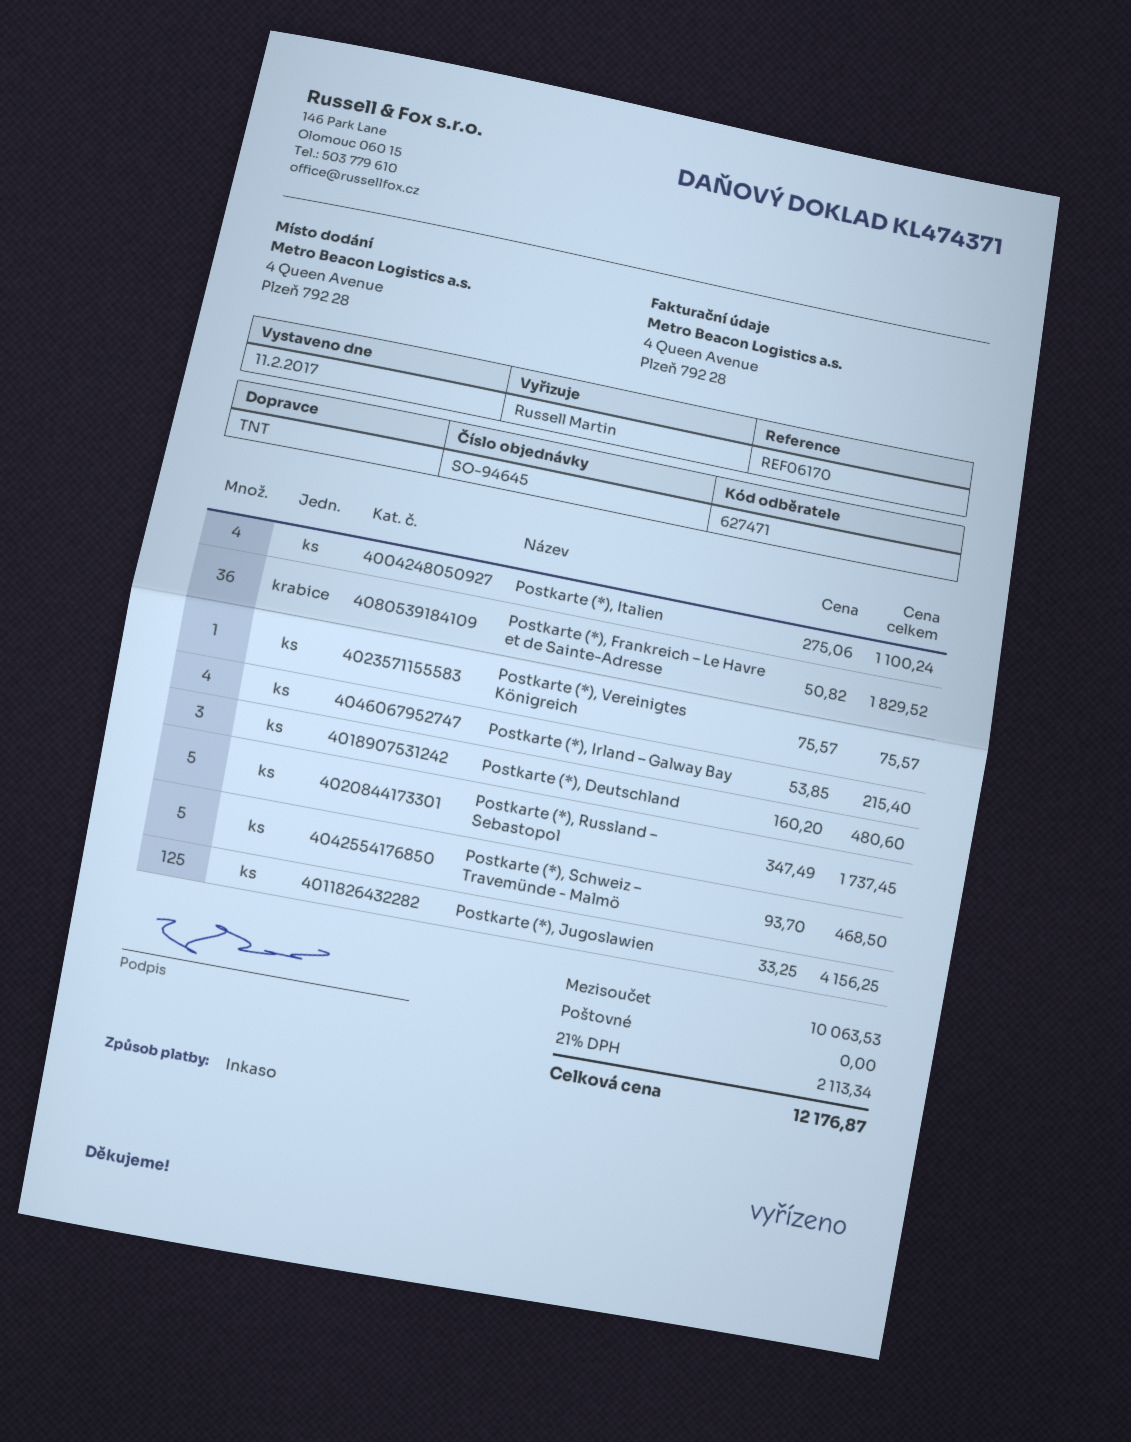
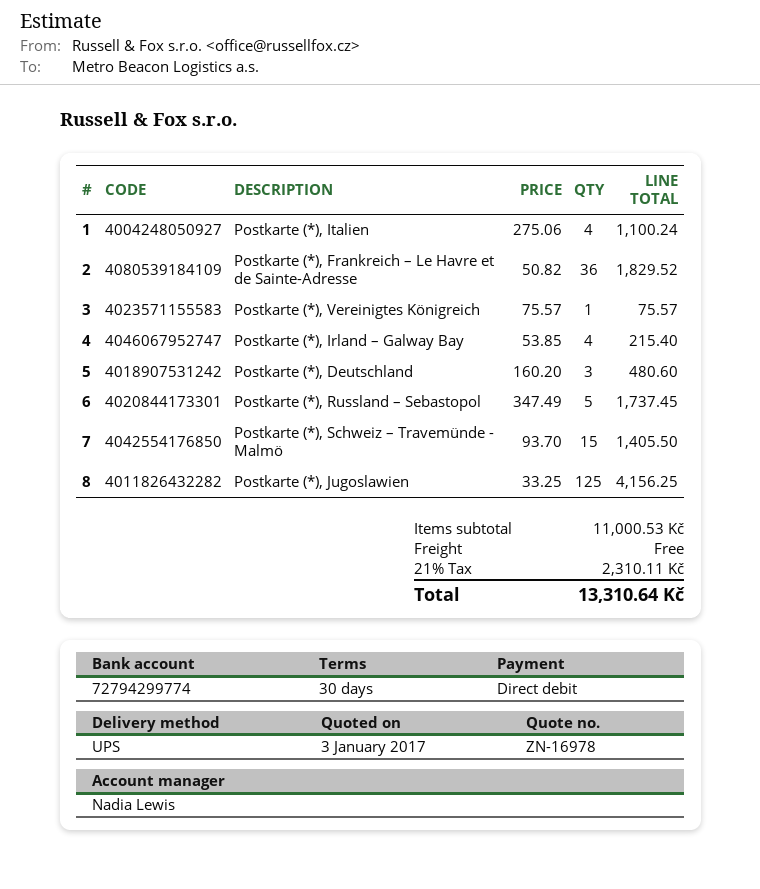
sales rep: Russell Martin -> Nadia Lewis
shipping method: TNT -> UPS
Postkarte (*), Schweiz – Travemünde - Malmö: 5 x 93.70 = 468.50 -> 15 x 93.70 = 1405.50
subtotal: 10063.53 -> 11000.53
tax: 21% = 2113.34 -> 21% = 2310.11
total: 12176.87 -> 13310.64

